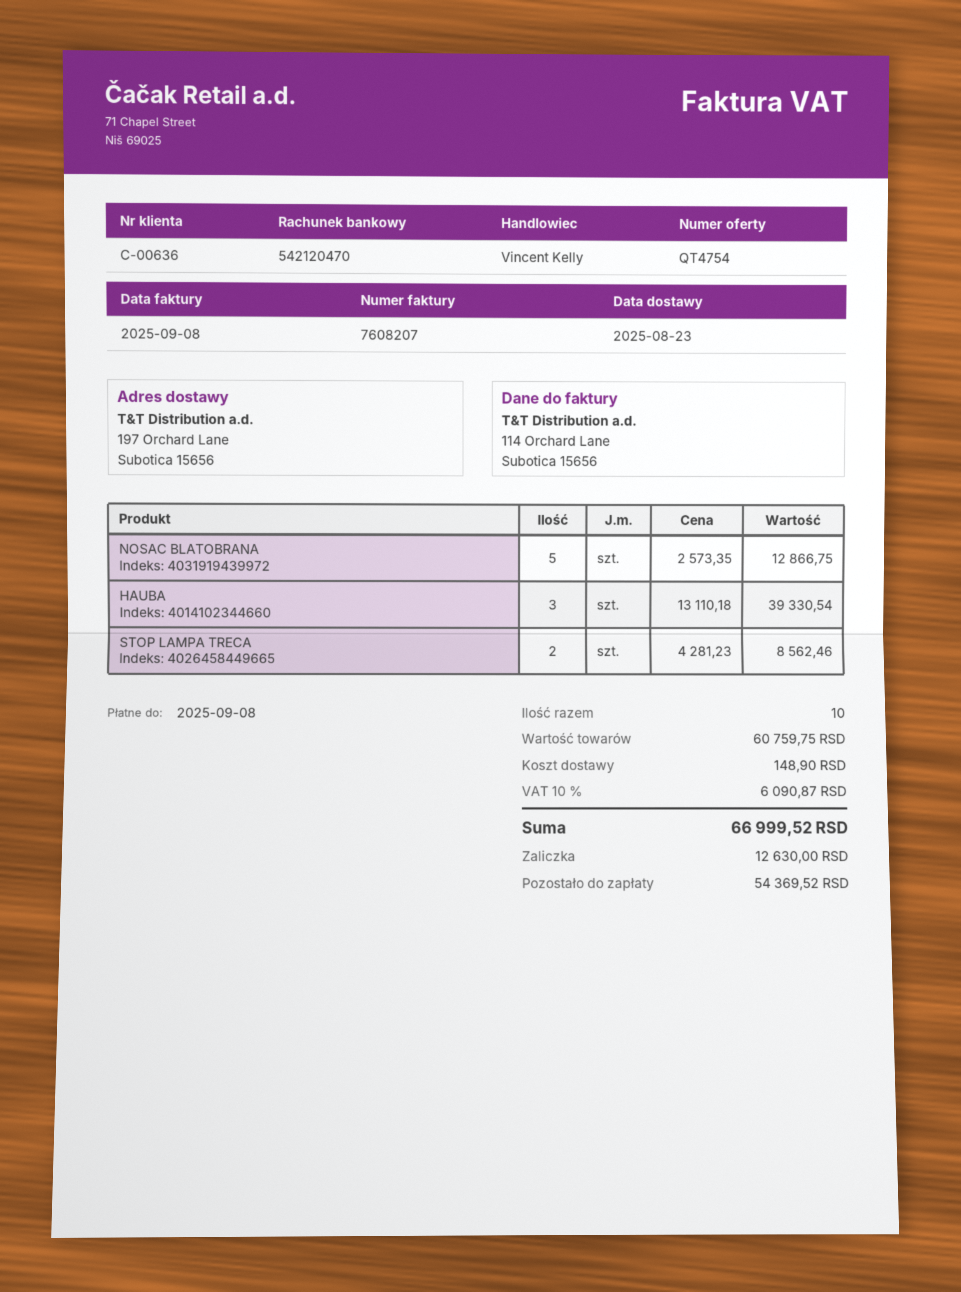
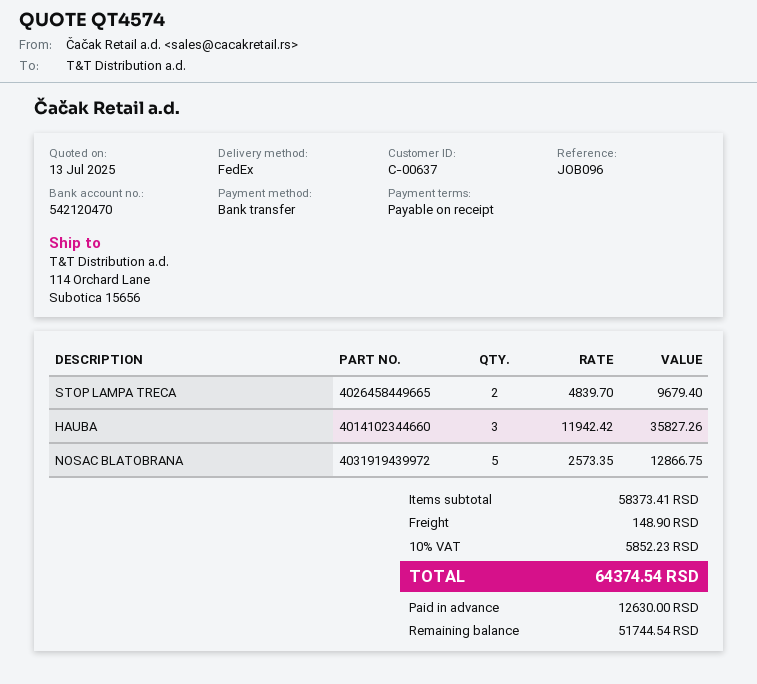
quote number: QT4754 -> QT4574
customer number: C-00636 -> C-00637
ship to: 197 Orchard Lane, Subotica 15656 -> 114 Orchard Lane, Subotica 15656
HAUBA: 3 x 13110.18 = 39330.54 -> 3 x 11942.42 = 35827.26
STOP LAMPA TRECA: 2 x 4281.23 = 8562.46 -> 2 x 4839.70 = 9679.40
subtotal: 60759.75 -> 58373.41
tax: 10% = 6090.87 -> 10% = 5852.23
total: 66999.52 -> 64374.54
balance: 54369.52 -> 51744.54

